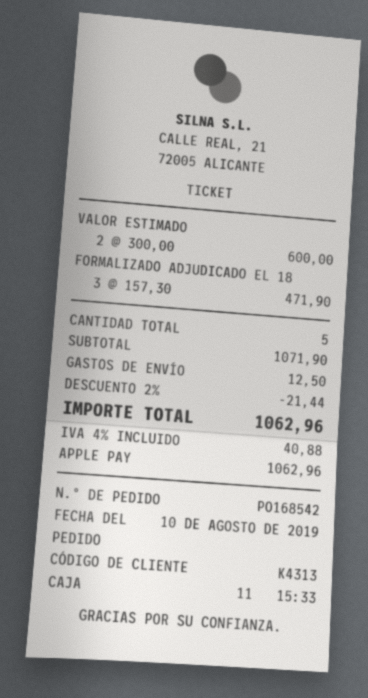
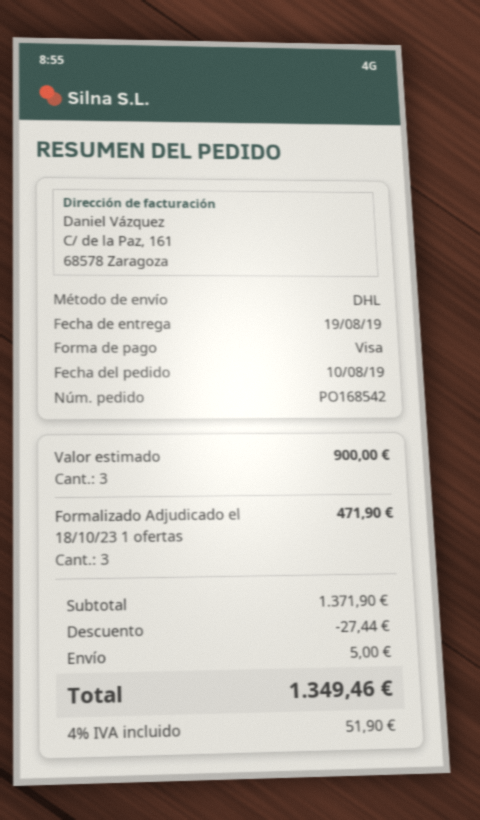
payment method: Apple Pay -> Visa
VALOR ESTIMADO: 2 for 600.00 -> 3 for 900.00
subtotal: 1071.90 -> 1371.90
discount: 21.44 -> 27.44
shipping: 12.50 -> 5.00
tax: 4% = 40.88 -> 4% = 51.90
total: 1062.96 -> 1349.46

